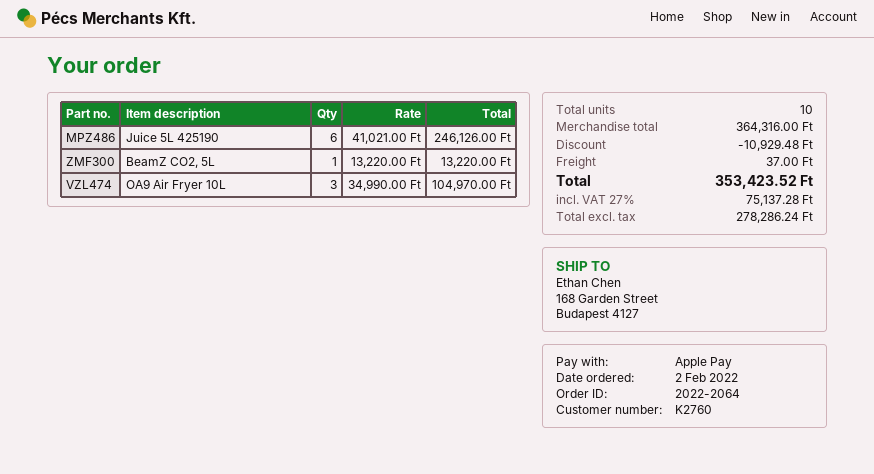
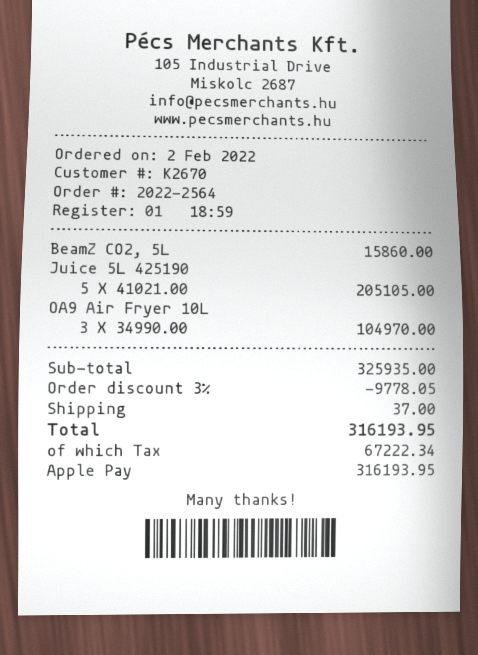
order number: 2022-2064 -> 2022-2564
customer number: K2760 -> K2670
Juice 5L 425190: 6 x 41021.00 = 246126.00 -> 5 x 41021.00 = 205105.00
BeamZ CO2, 5L: 1 x 13220.00 = 13220.00 -> 1 x 15860.00 = 15860.00
subtotal: 364316.00 -> 325935.00
discount: 10929.48 -> 9778.05
tax: 75137.28 -> 67222.34
total: 353423.52 -> 316193.95

